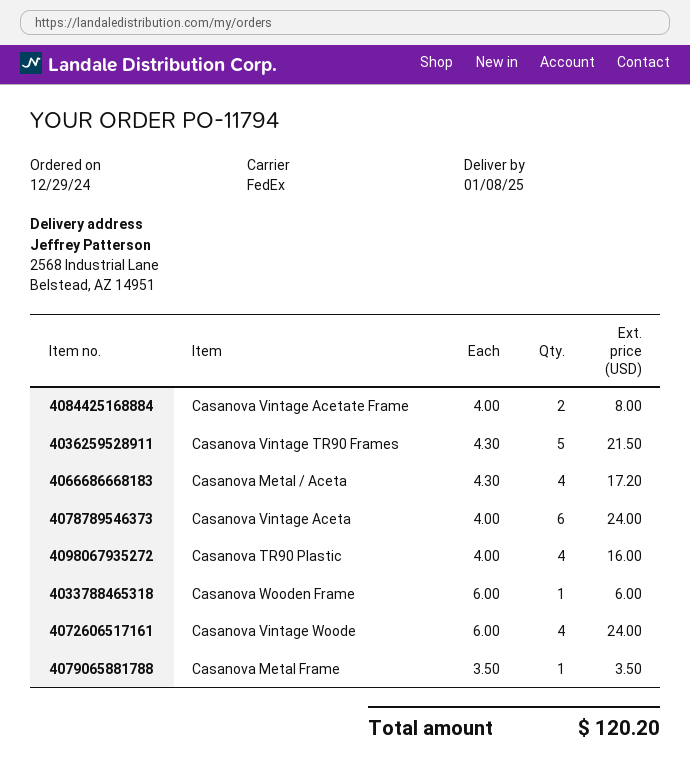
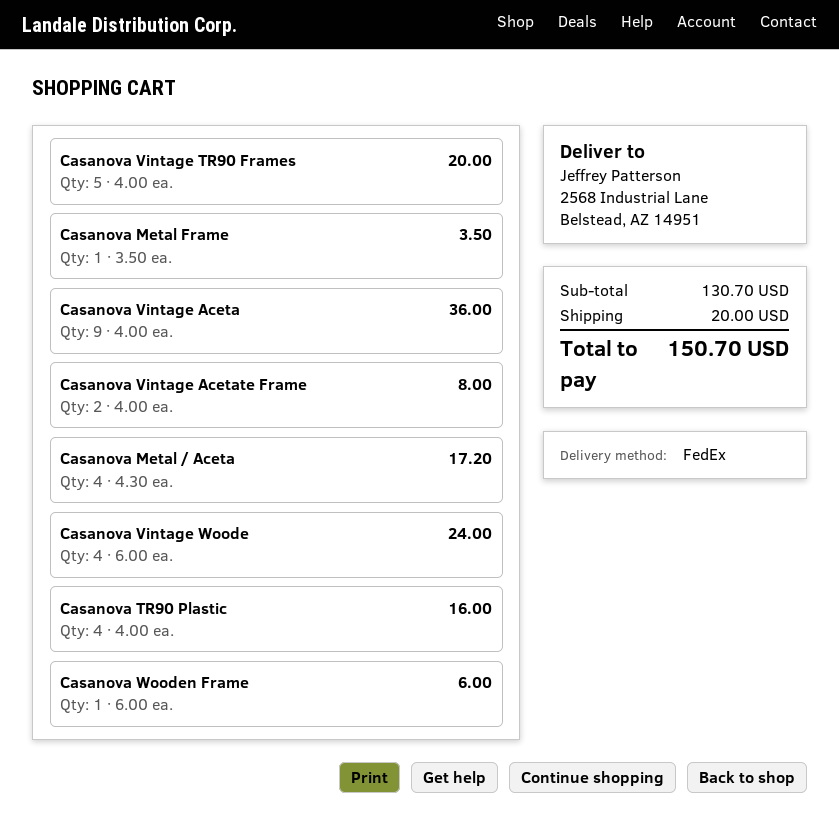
Casanova Vintage TR90 Frames: 5 x 4.30 = 21.50 -> 5 x 4.00 = 20.00
Casanova Vintage Aceta: 6 x 4.00 = 24.00 -> 9 x 4.00 = 36.00
shipping: none -> 20.00
total: 120.20 -> 150.70

